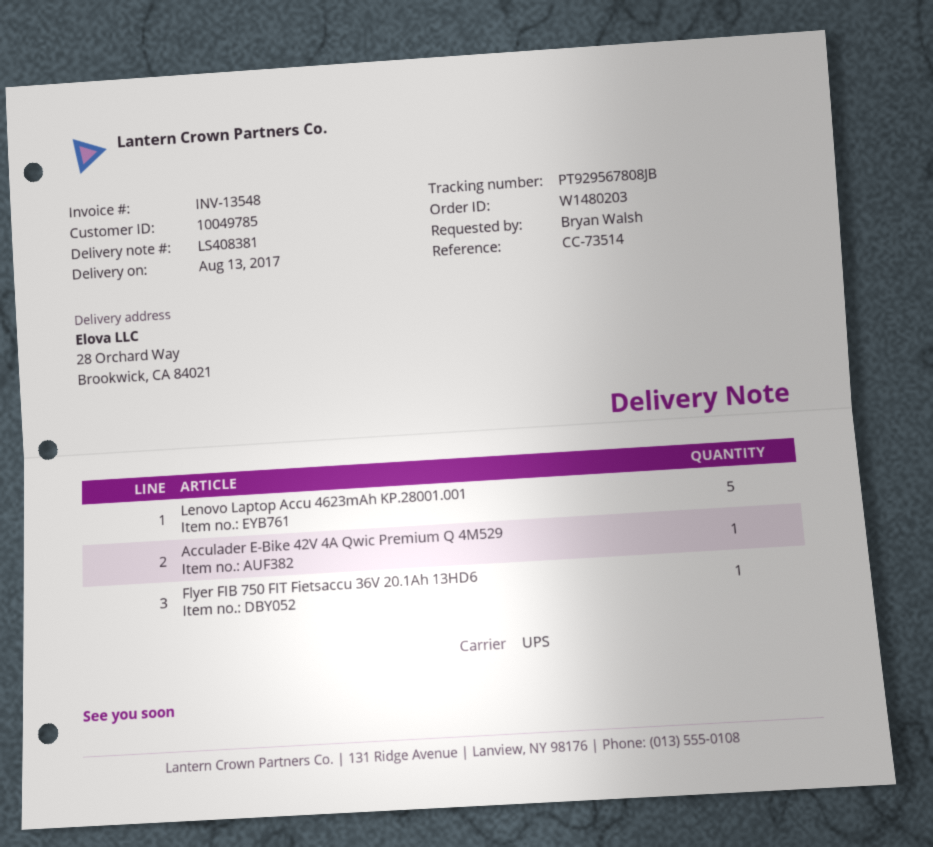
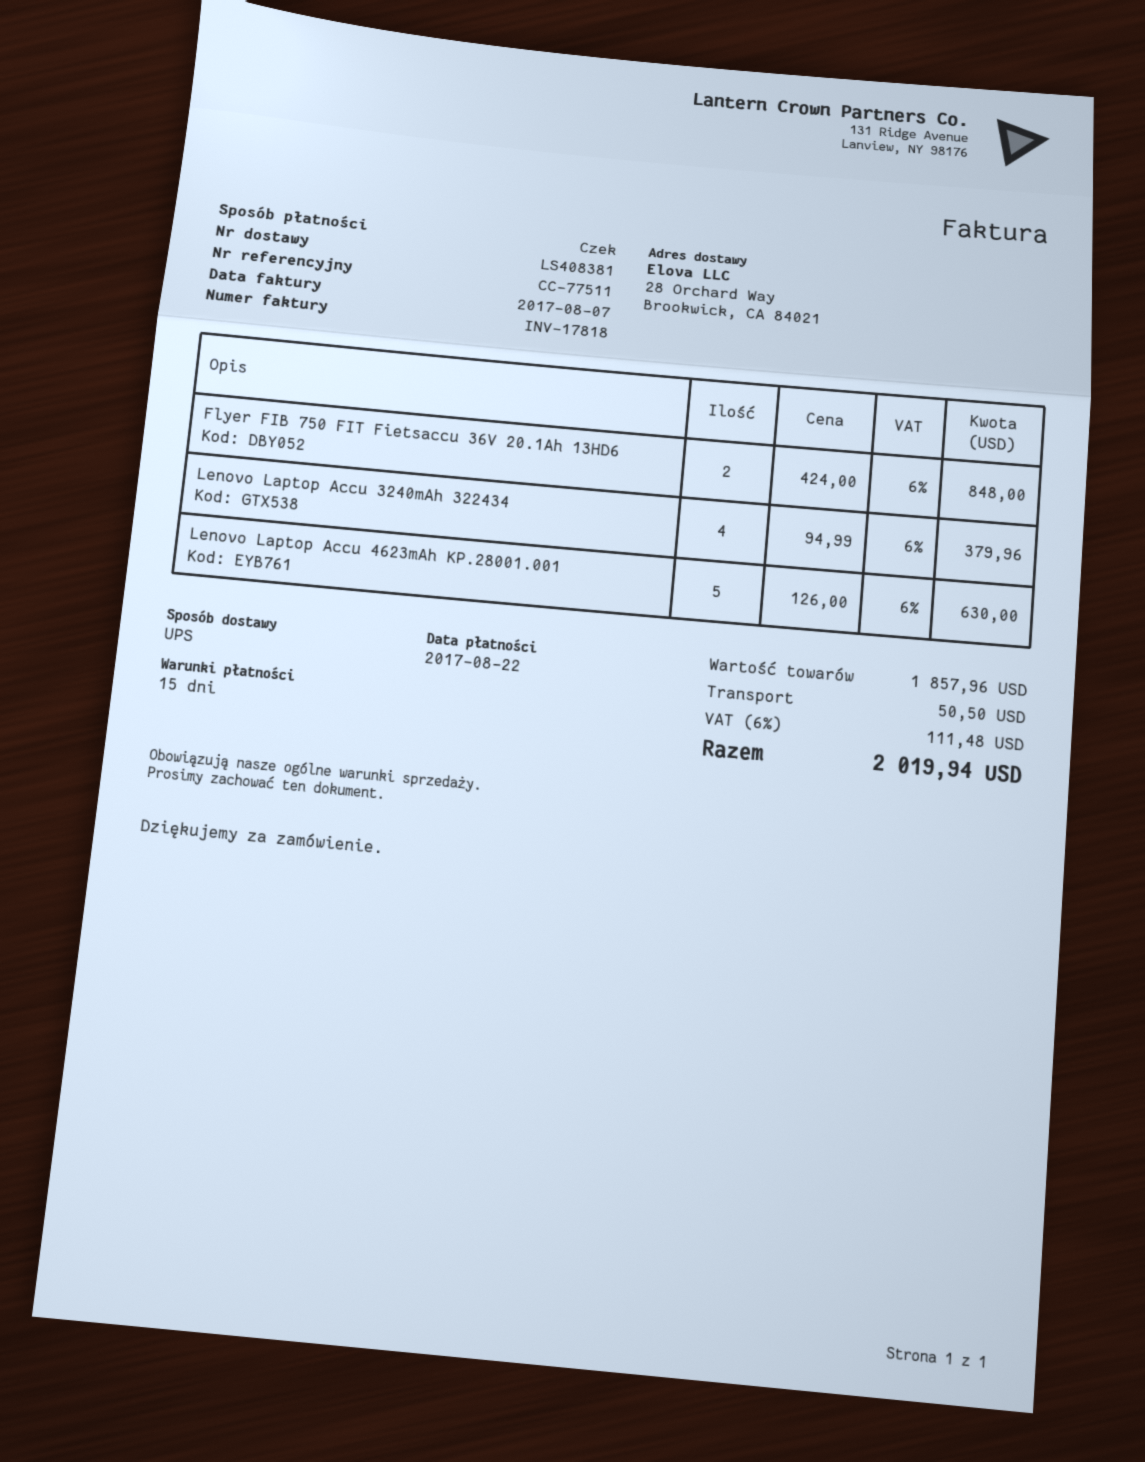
invoice number: INV-13548 -> INV-17818
reference: CC-73514 -> CC-77511
Acculader E-Bike 42V 4A Qwic Premium Q 4M529: 1 -> none
Flyer FIB 750 FIT Fietsaccu 36V 20.1Ah 13HD6: 1 -> 2
Lenovo Laptop Accu 3240mAh 322434: none -> 4

